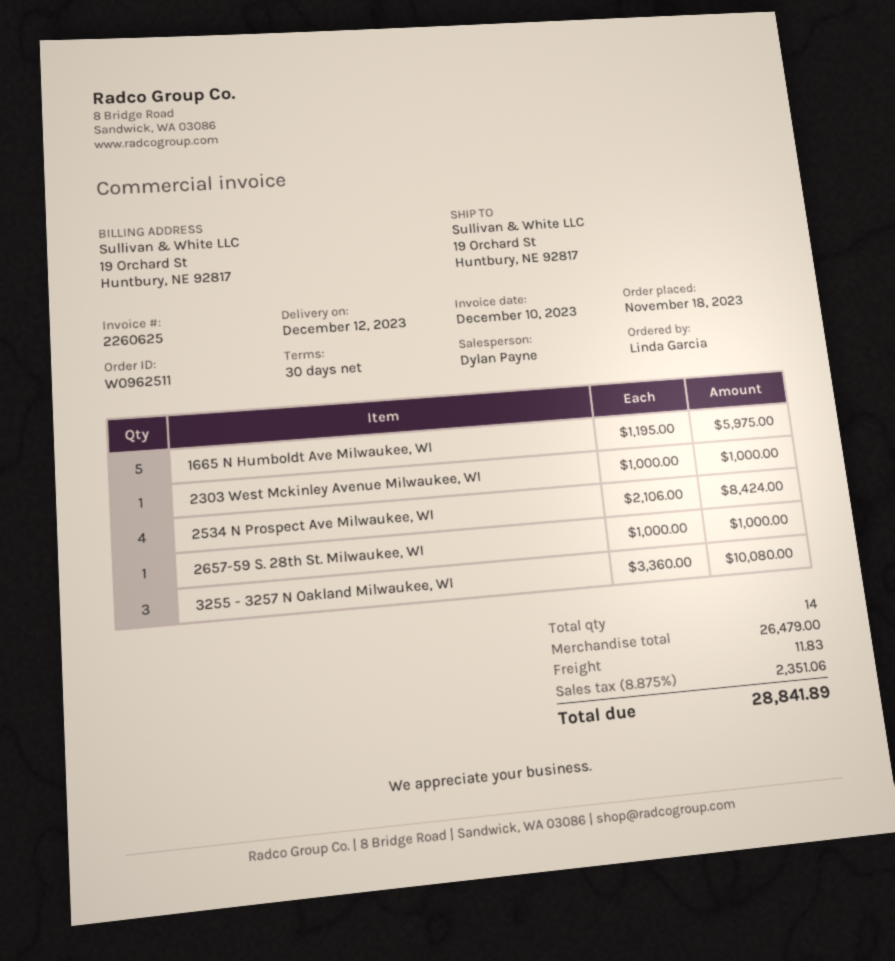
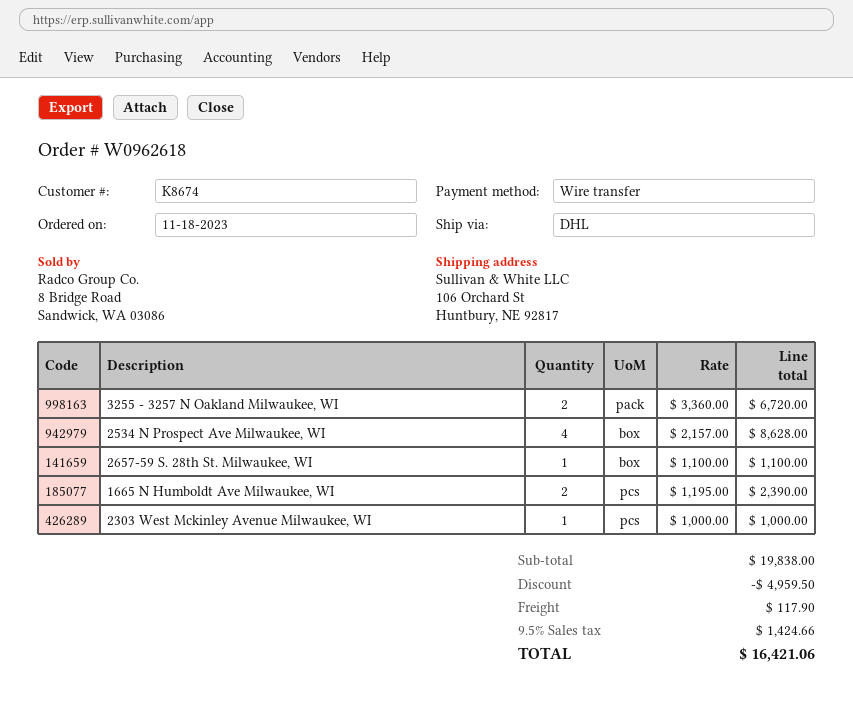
order number: W0962511 -> W0962618
ship to: 19 Orchard St, Huntbury, NE 92817 -> 106 Orchard St, Huntbury, NE 92817
1665 N Humboldt Ave Milwaukee, WI: 5 x 1195.00 = 5975.00 -> 2 x 1195.00 = 2390.00
2534 N Prospect Ave Milwaukee, WI: 4 x 2106.00 = 8424.00 -> 4 x 2157.00 = 8628.00
2657-59 S. 28th St. Milwaukee, WI: 1 x 1000.00 = 1000.00 -> 1 x 1100.00 = 1100.00
3255 - 3257 N Oakland Milwaukee, WI: 3 x 3360.00 = 10080.00 -> 2 x 3360.00 = 6720.00
subtotal: 26479.00 -> 19838.00
discount: none -> 4959.50
shipping: 11.83 -> 117.90
tax: 8.875% = 2351.06 -> 9.5% = 1424.66
total: 28841.89 -> 16421.06

